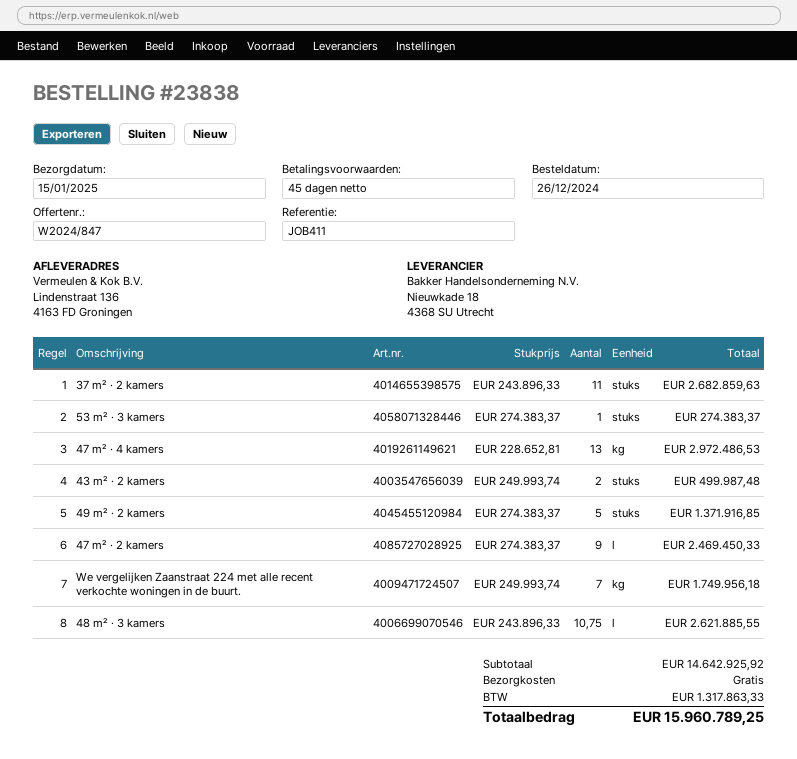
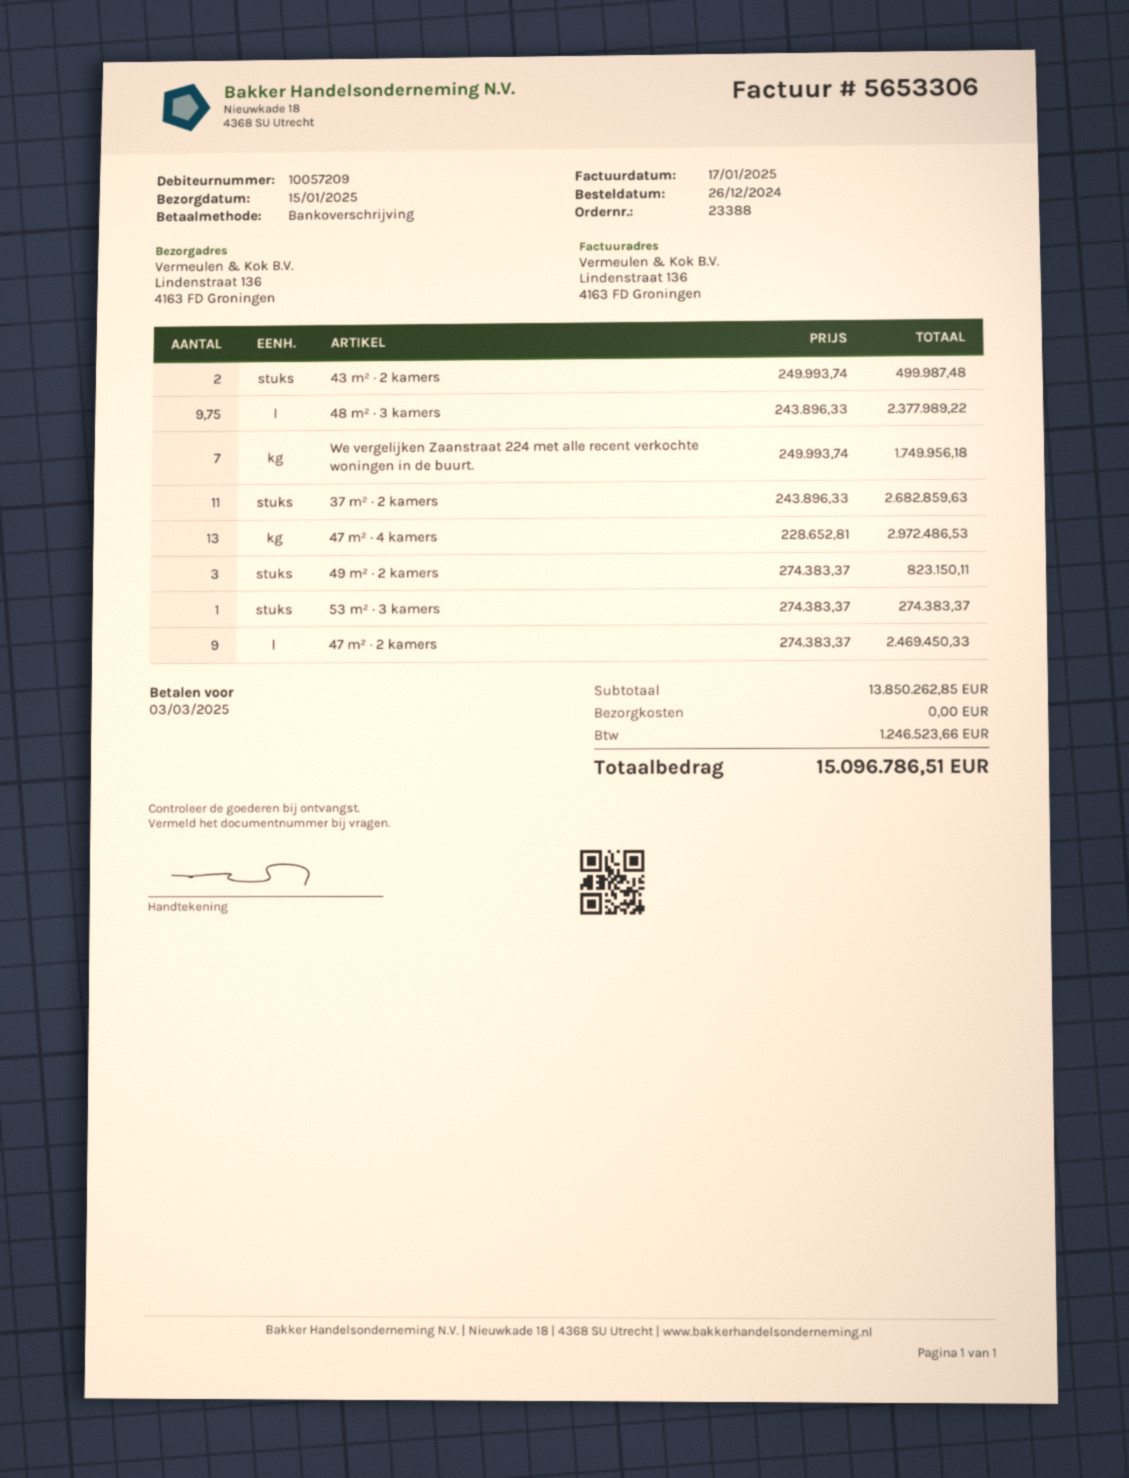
order number: 23838 -> 23388
49 m² · 2 kamers: 5 x 274383.37 = 1371916.85 -> 3 x 274383.37 = 823150.11
48 m² · 3 kamers: 10.75 x 243896.33 = 2621885.55 -> 9.75 x 243896.33 = 2377989.22
subtotal: 14642925.92 -> 13850262.85
tax: 1317863.33 -> 1246523.66
total: 15960789.25 -> 15096786.51

